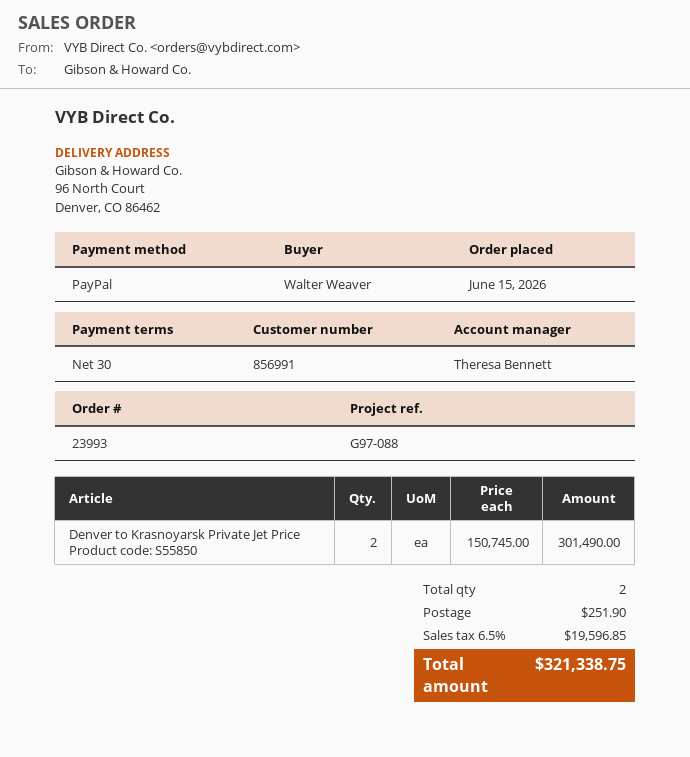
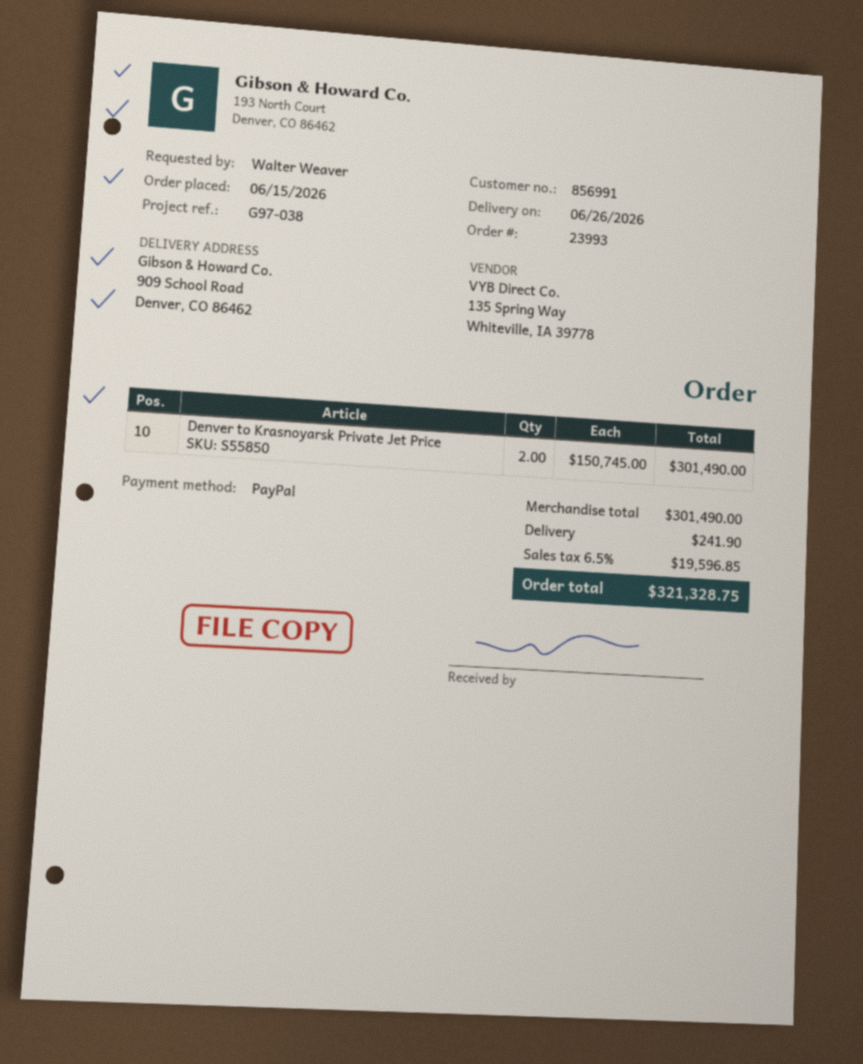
reference: G97-088 -> G97-038
ship to: 96 North Court, Denver, CO 86462 -> 909 School Road, Denver, CO 86462
shipping: 251.90 -> 241.90
total: 321338.75 -> 321328.75

